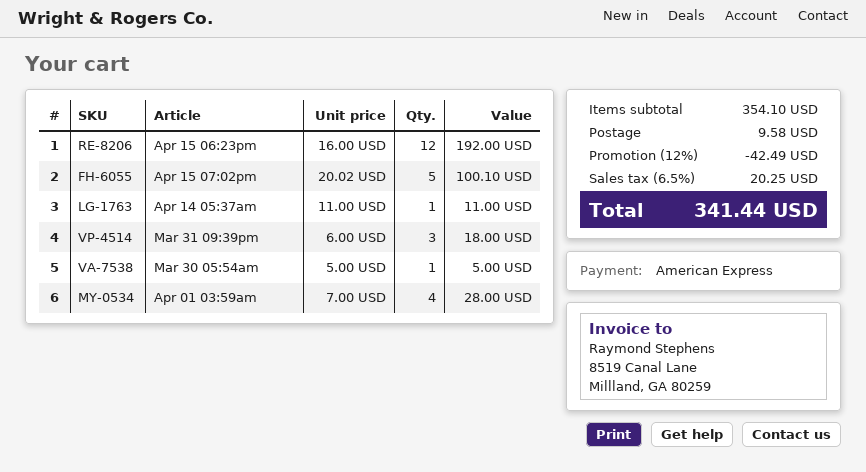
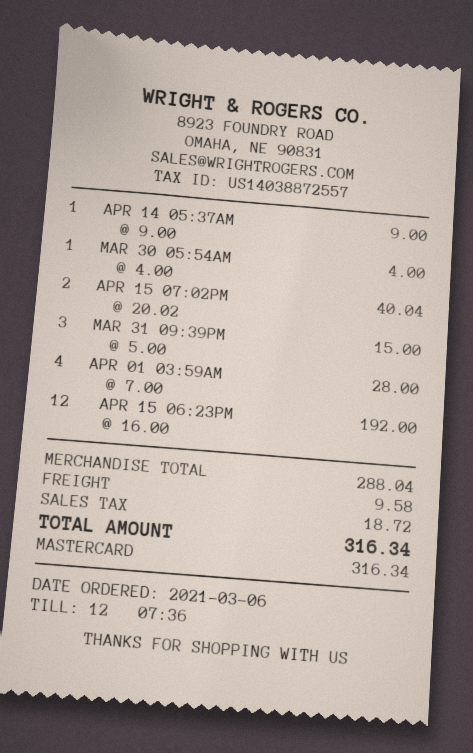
payment method: American Express -> Mastercard
Apr 15 07:02pm: 5 x 20.02 = 100.10 -> 2 x 20.02 = 40.04
Apr 14 05:37am: 1 x 11.00 = 11.00 -> 1 x 9.00 = 9.00
Mar 31 09:39pm: 3 x 6.00 = 18.00 -> 3 x 5.00 = 15.00
Mar 30 05:54am: 1 x 5.00 = 5.00 -> 1 x 4.00 = 4.00
subtotal: 354.10 -> 288.04
discount: 12% = 42.49 -> none
tax: 20.25 -> 18.72
total: 341.44 -> 316.34

